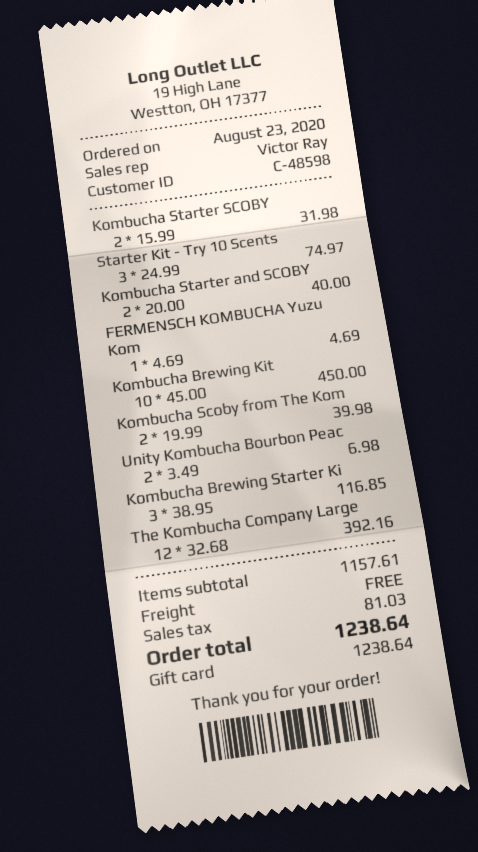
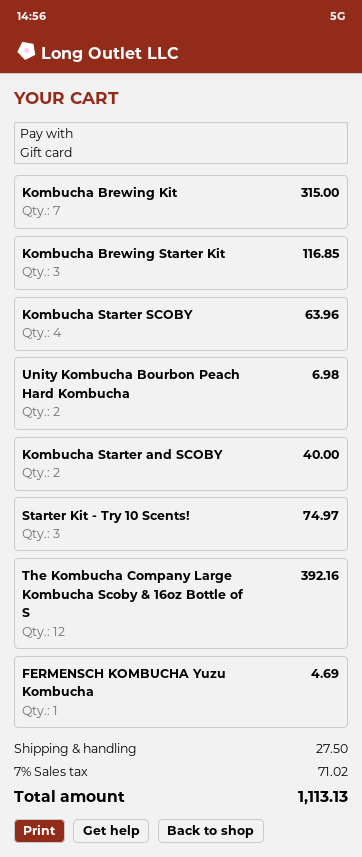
Kombucha Starter SCOBY: 2 for 31.98 -> 4 for 63.96
Kombucha Brewing Kit: 10 for 450.00 -> 7 for 315.00
Kombucha Scoby from The Kom: 2 for 39.98 -> none
shipping: 0.00 -> 27.50
tax: 81.03 -> 71.02
total: 1238.64 -> 1113.13

